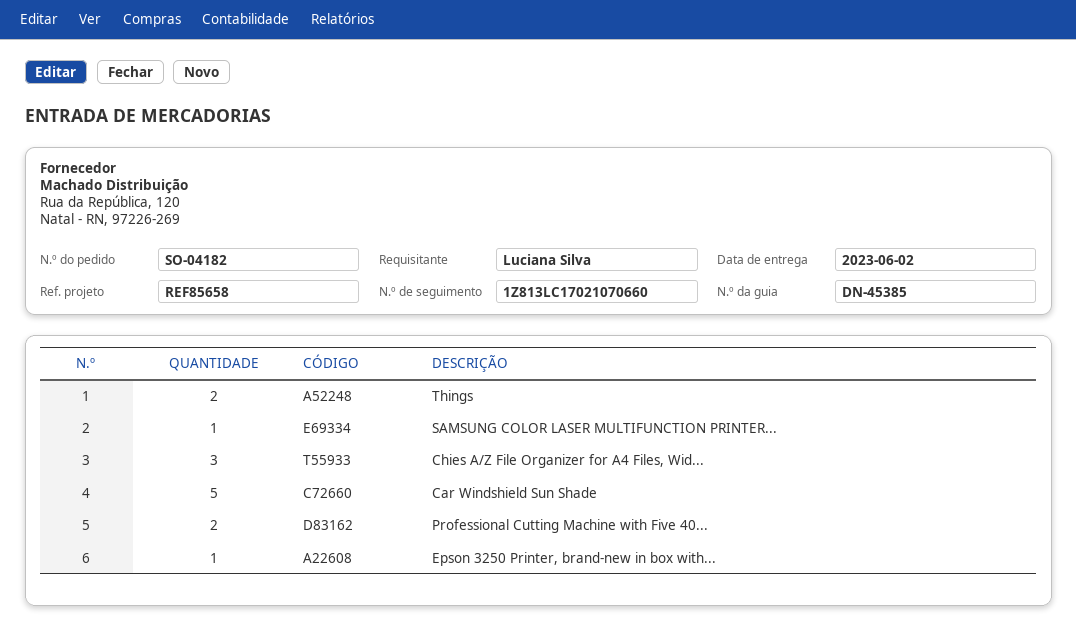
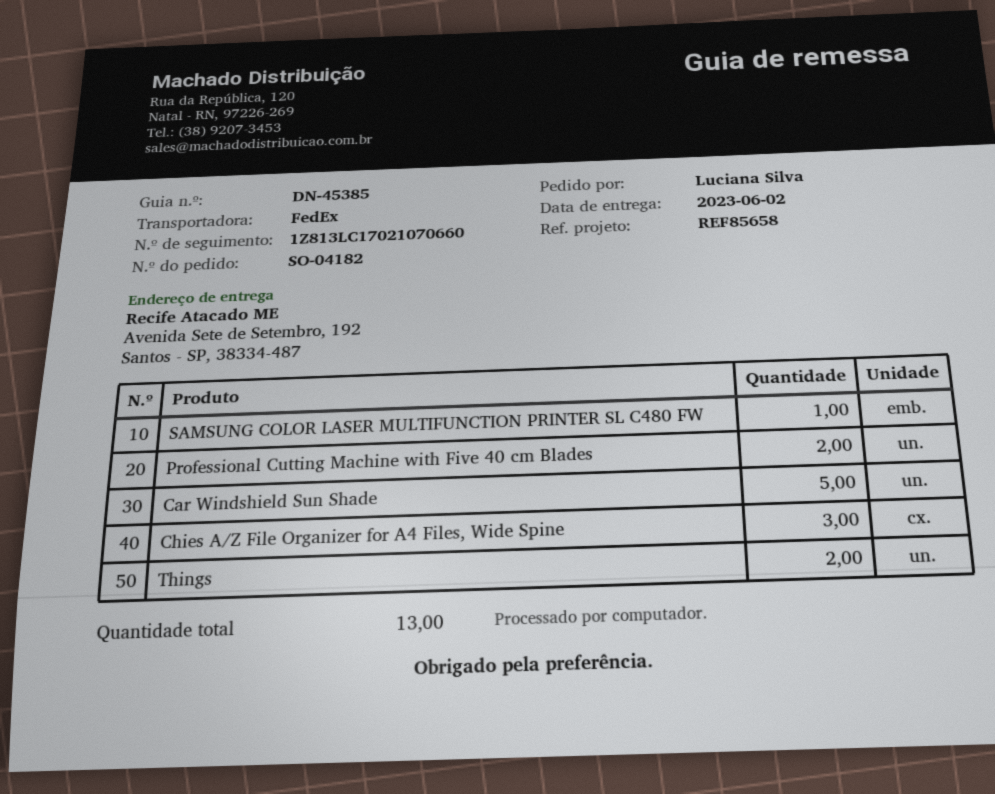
Epson 3250 Printer, brand-new in box with...: 1 -> none

